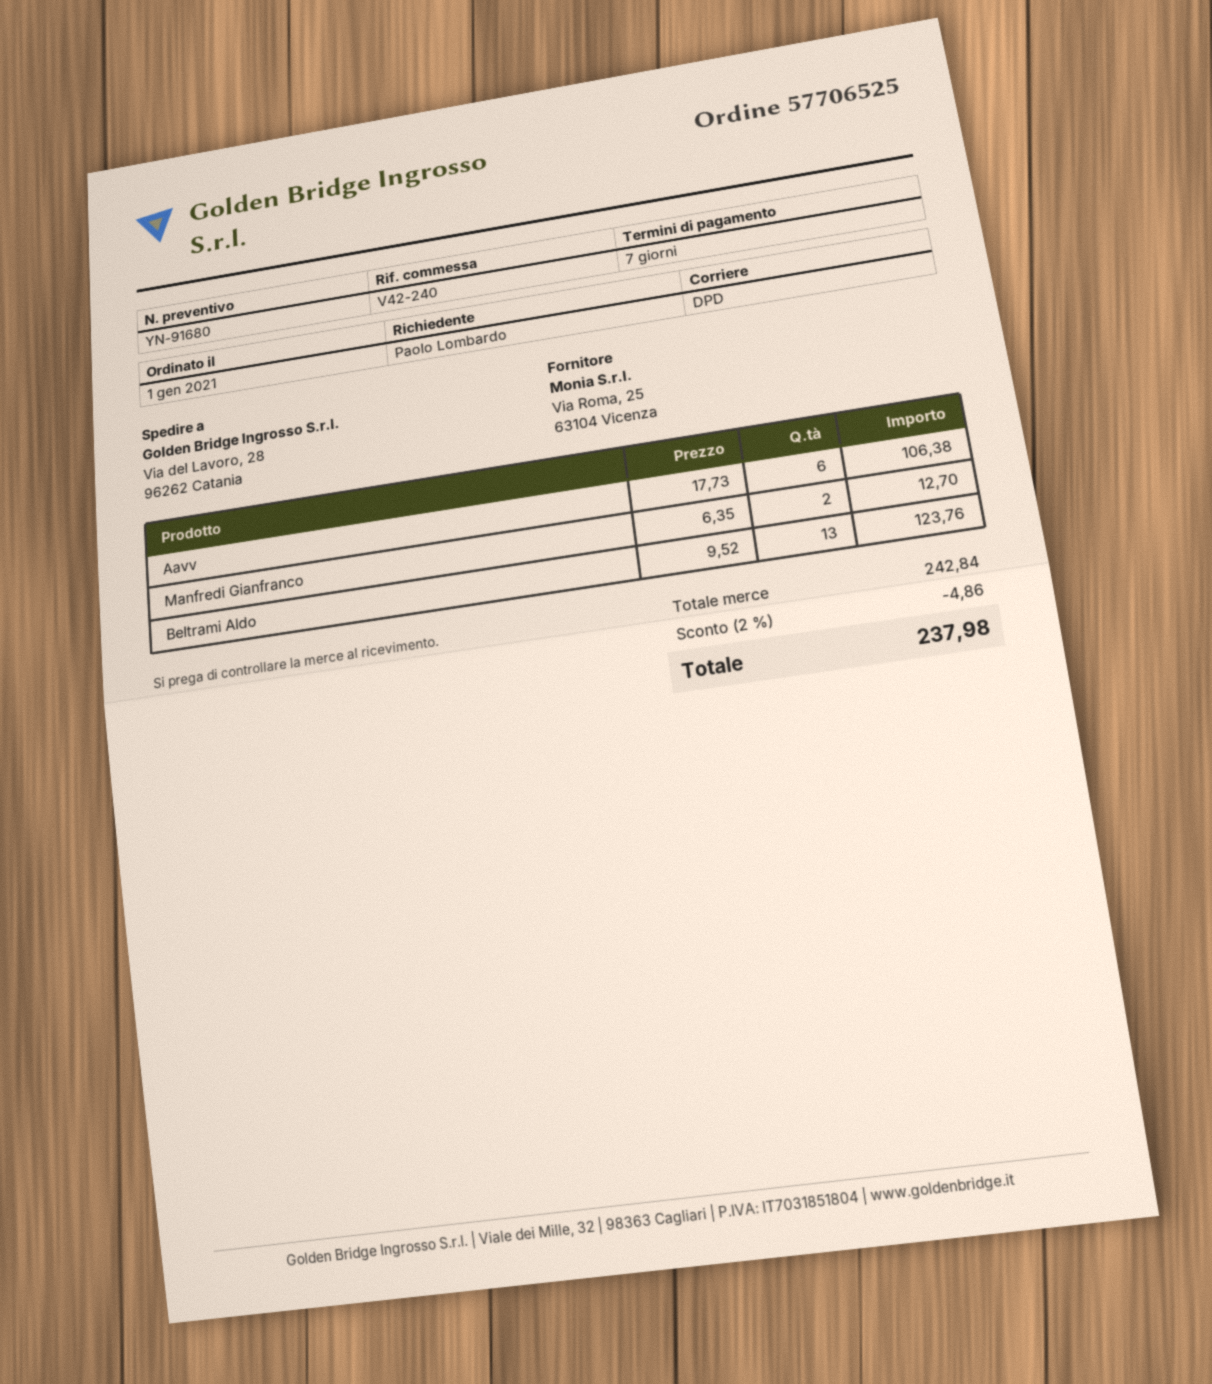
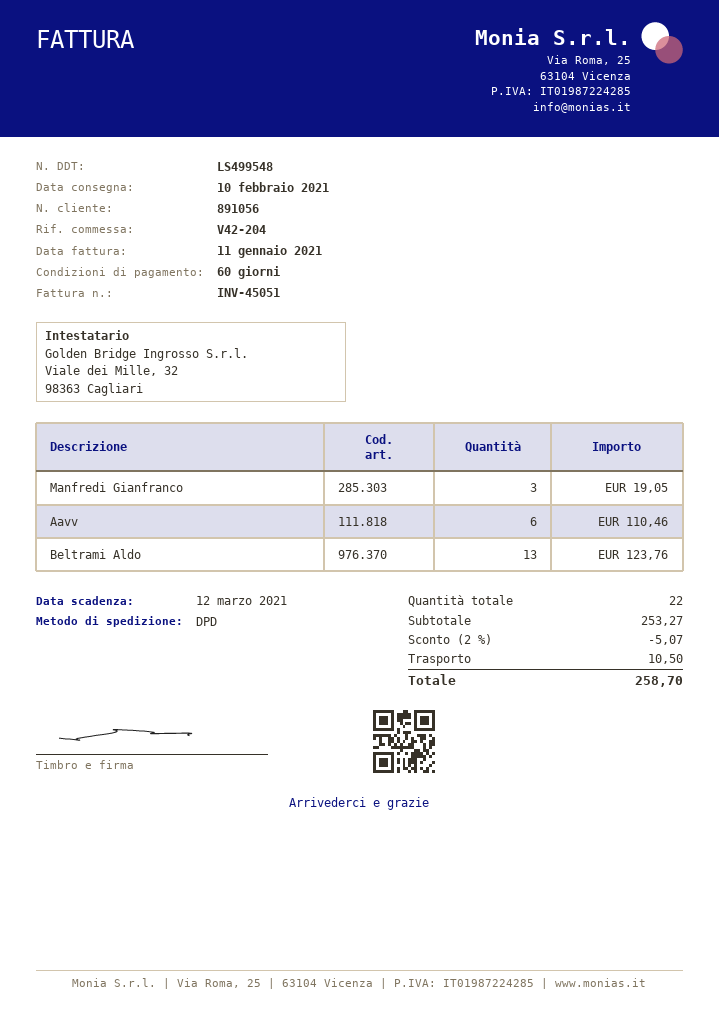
payment terms: 7 days -> 60 days
reference: V42-240 -> V42-204
Aavv: 6 for 106.38 -> 6 for 110.46
Manfredi Gianfranco: 2 for 12.70 -> 3 for 19.05
subtotal: 242.84 -> 253.27
discount: 2% = 4.86 -> 2% = 5.07
shipping: none -> 10.50
total: 237.98 -> 258.70

